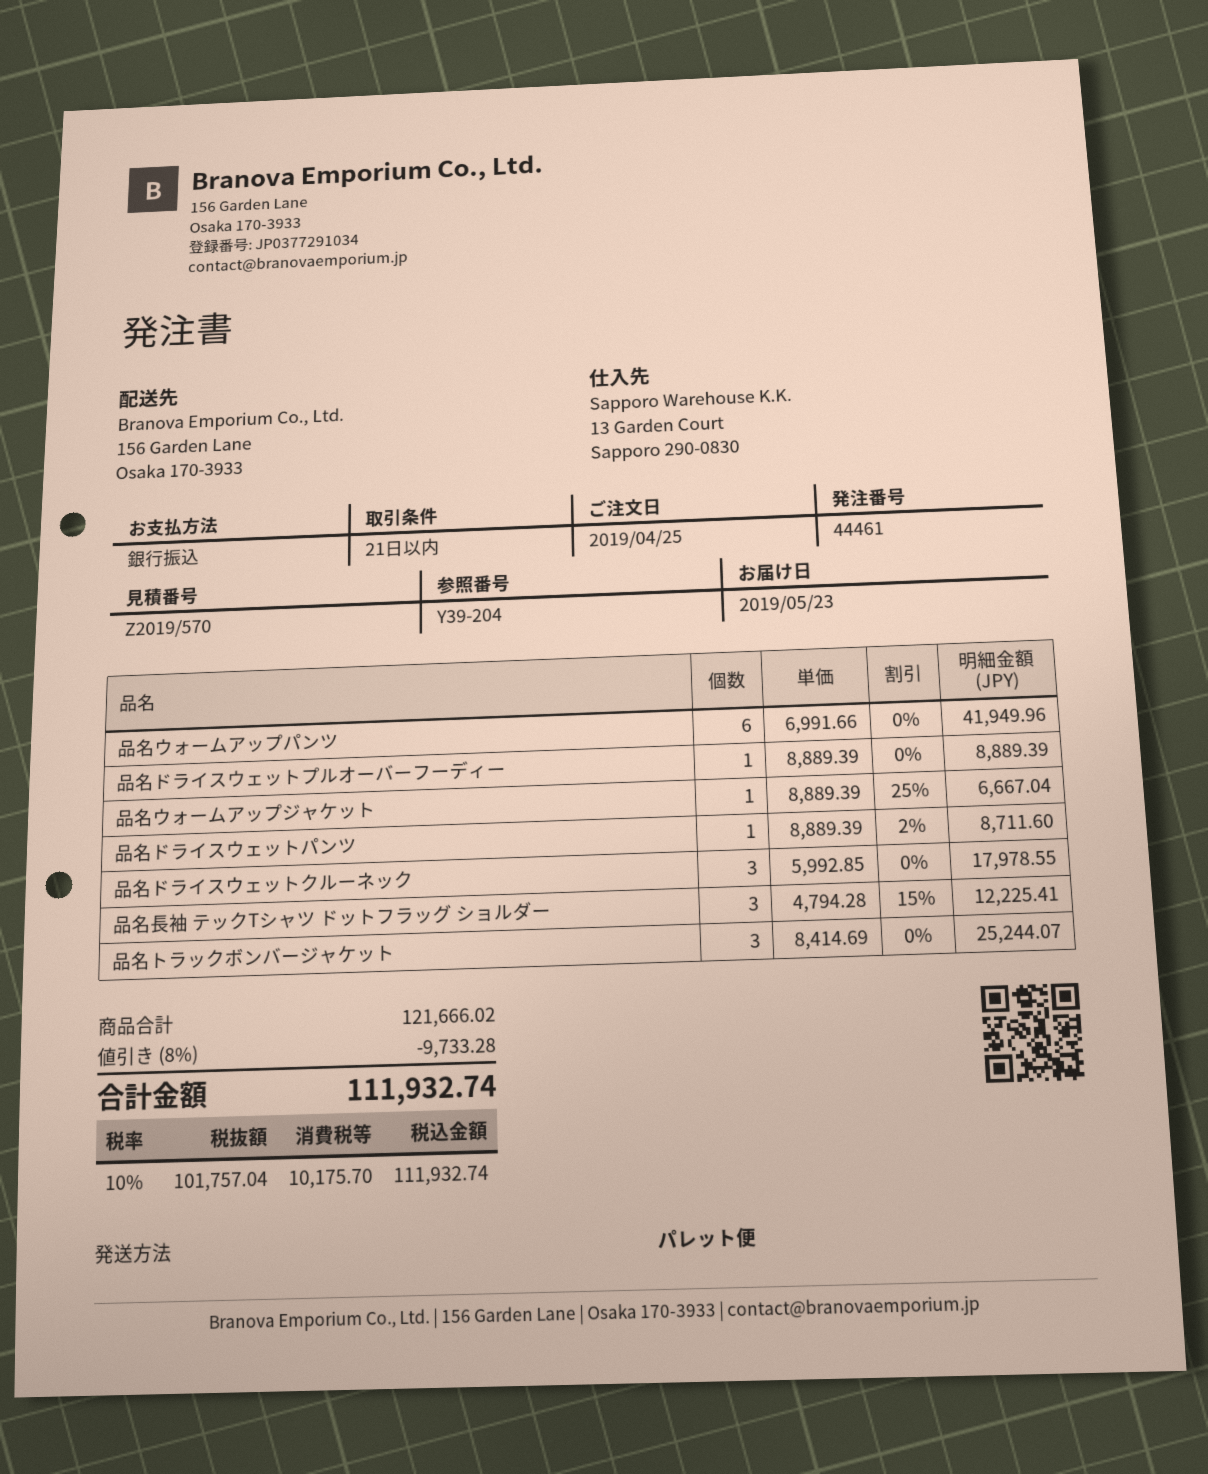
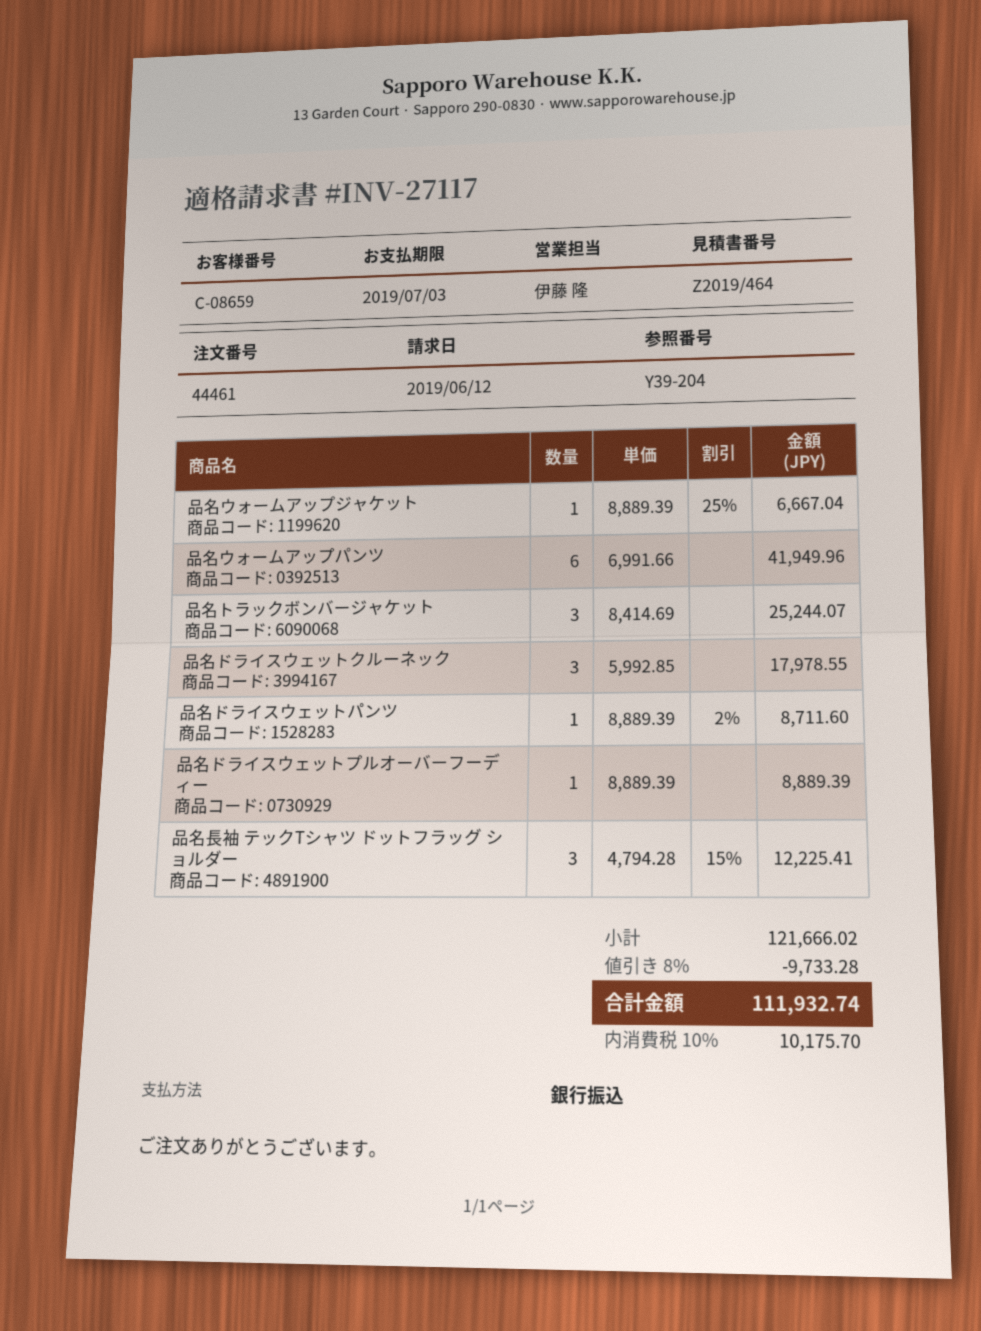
quote number: Z2019/570 -> Z2019/464

